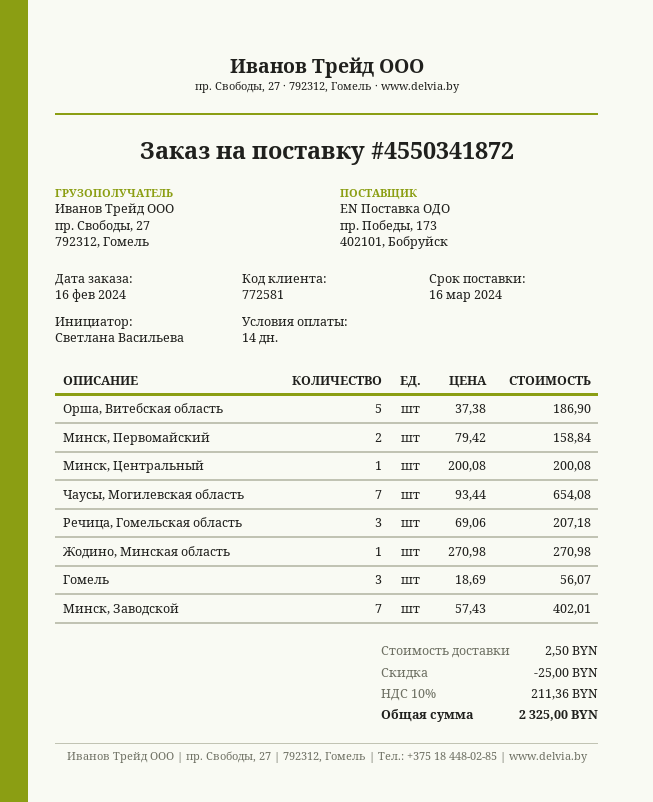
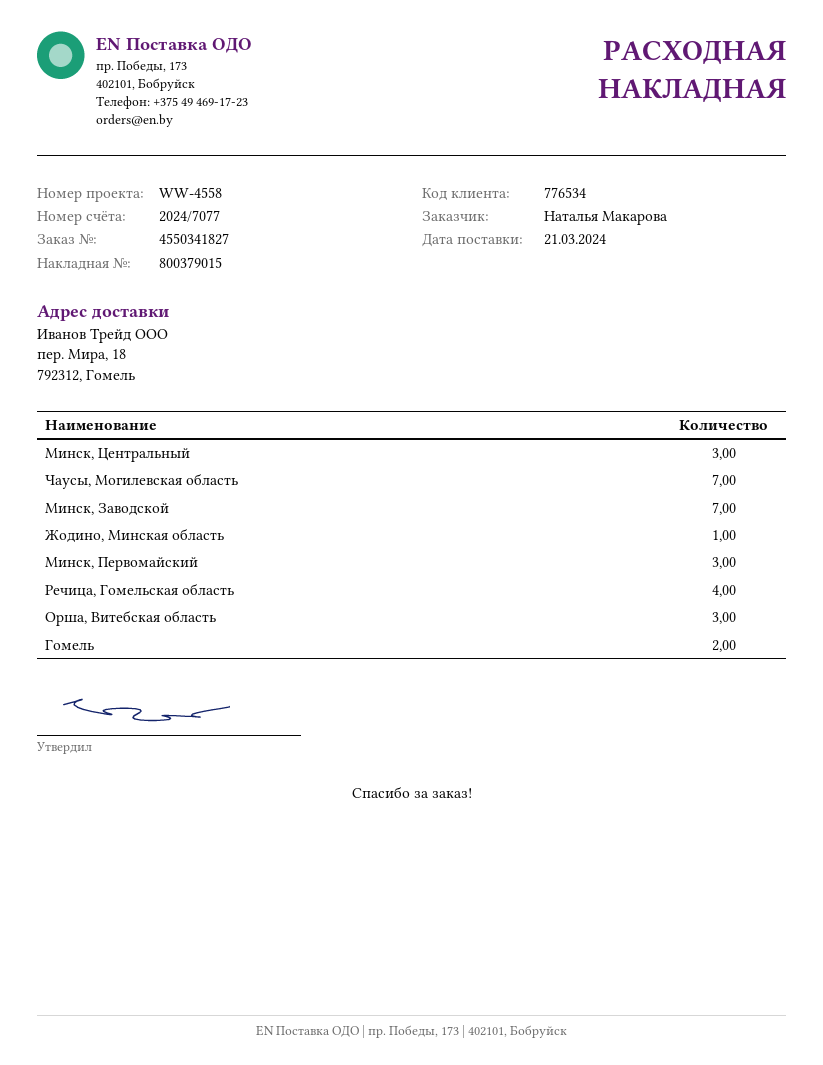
order number: 4550341872 -> 4550341827
delivery date: 2024-03-16 -> 2024-03-21
customer number: 772581 -> 776534
ordered by: Светлана Васильева -> Наталья Макарова
ship to: пр. Свободы, 27, 792312, Гомель -> пер. Мира, 18, 792312, Гомель
Орша, Витебская область: 5 -> 3
Минск, Первомайский: 2 -> 3
Минск, Центральный: 1 -> 3
Речица, Гомельская область: 3 -> 4
Гомель: 3 -> 2

